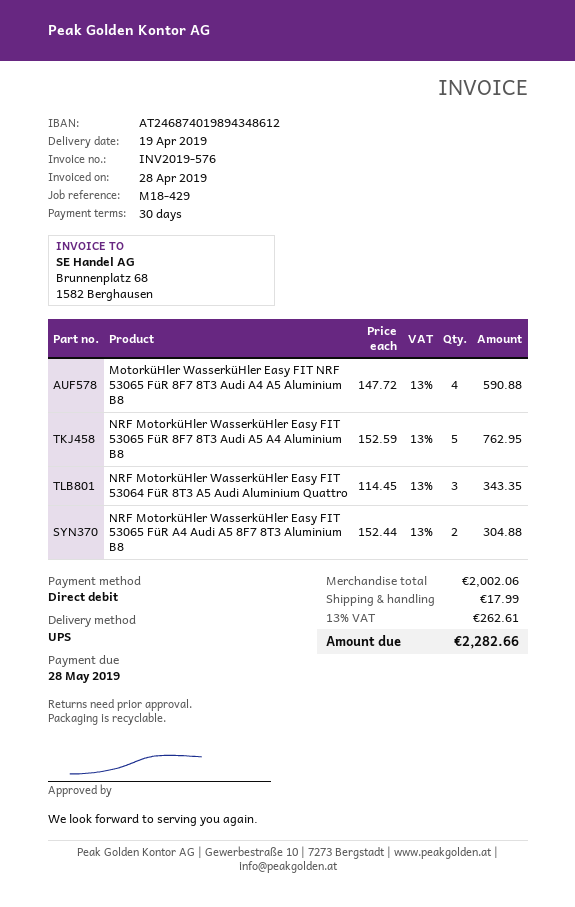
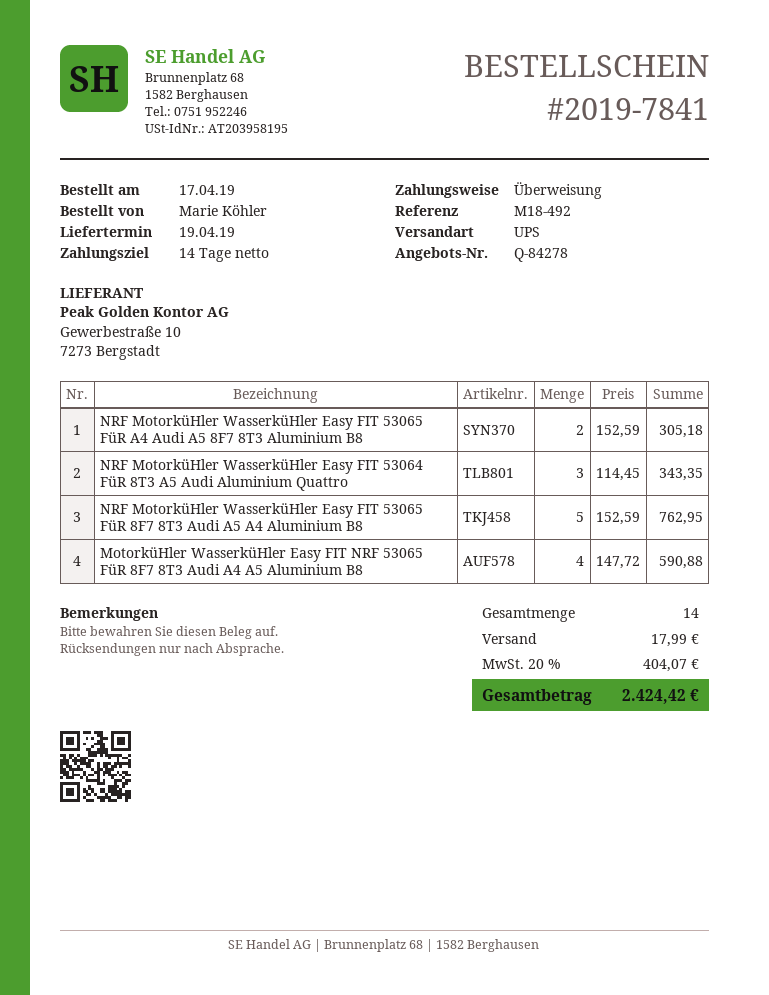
payment terms: 30 days -> 14 days
reference: M18-429 -> M18-492
payment method: direct debit -> bank transfer
NRF MotorküHler WasserküHler Easy FIT 53065 FüR A4 Audi A5 8F7 8T3 Aluminium B8: 2 x 152.44 = 304.88 -> 2 x 152.59 = 305.18
tax: 13% = 262.61 -> 20% = 404.07
total: 2282.66 -> 2424.42

